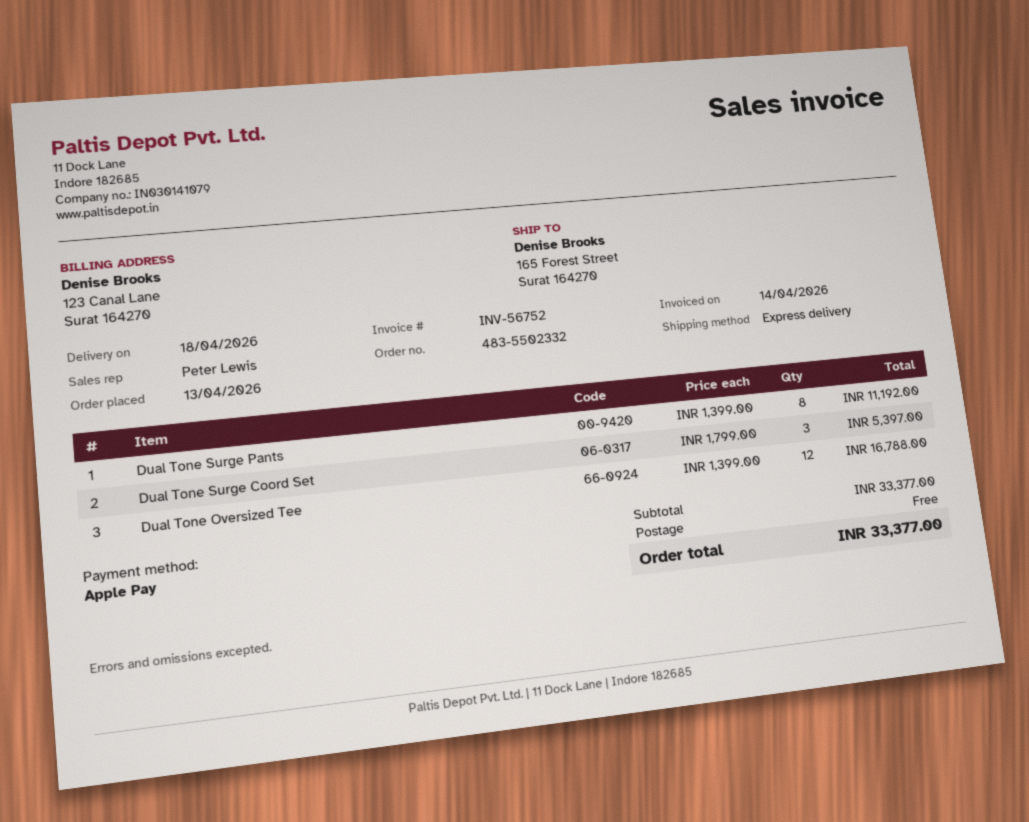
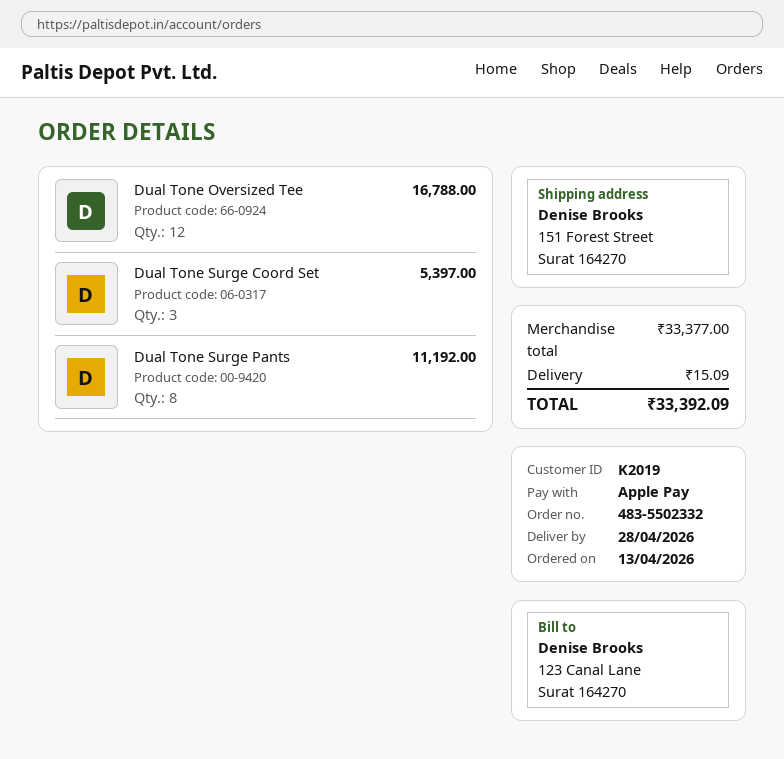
delivery date: 2026-04-18 -> 2026-04-28
ship to: 165 Forest Street, Surat 164270 -> 151 Forest Street, Surat 164270
shipping: 0.00 -> 15.09
total: 33377.00 -> 33392.09

